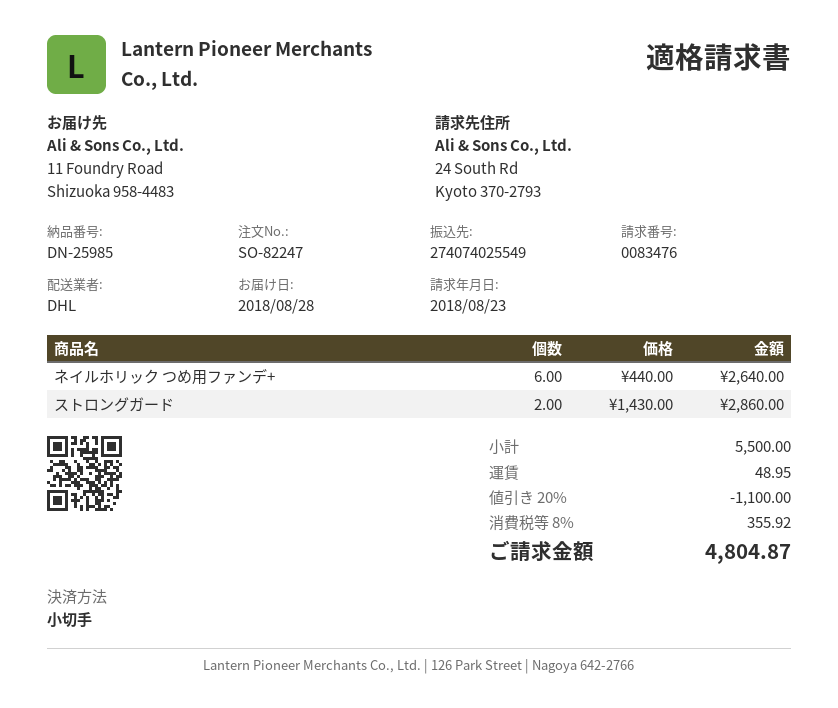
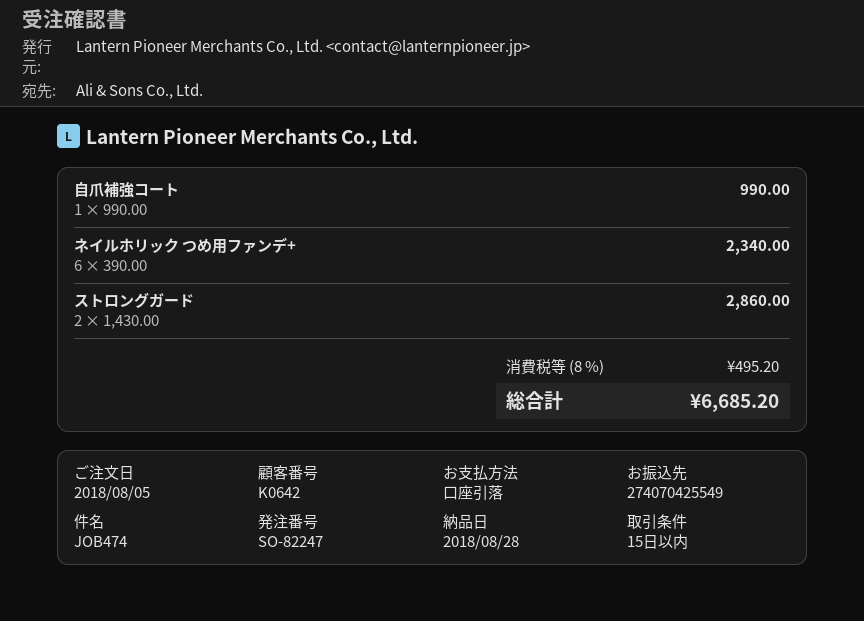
payment method: cheque -> direct debit
bank account: 274074025549 -> 274070425549
ネイルホリック つめ用ファンデ+: 6 x 440.00 = 2640.00 -> 6 x 390.00 = 2340.00
自爪補強コート: none -> 1 x 990.00 = 990.00
discount: 20% = 1100.00 -> none
shipping: 48.95 -> none
tax: 8% = 355.92 -> 8% = 495.20
total: 4804.87 -> 6685.20

